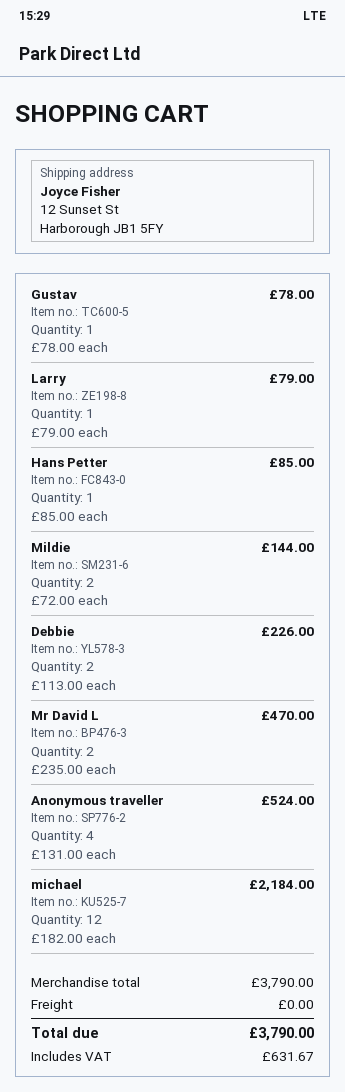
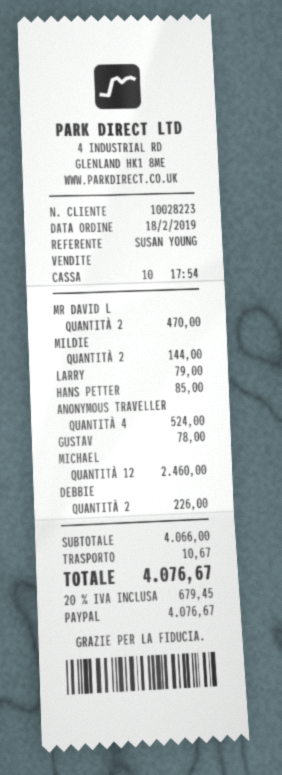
michael: 12 for 2184.00 -> 12 for 2460.00
subtotal: 3790.00 -> 4066.00
shipping: 0.00 -> 10.67
tax: 631.67 -> 679.45
total: 3790.00 -> 4076.67

